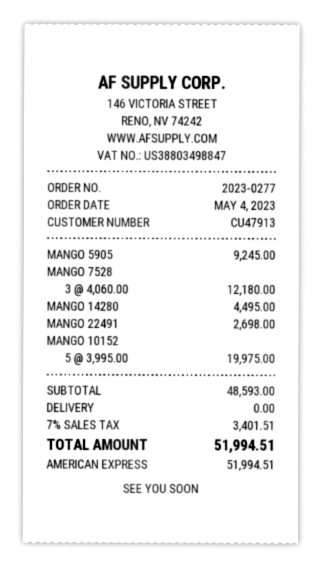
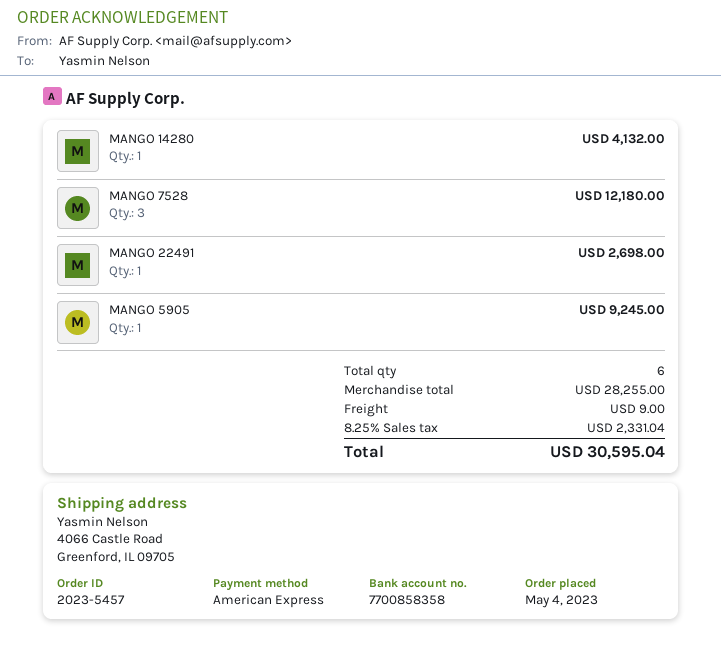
order number: 2023-0277 -> 2023-5457
MANGO 14280: 1 for 4495.00 -> 1 for 4132.00
MANGO 10152: 5 for 19975.00 -> none
subtotal: 48593.00 -> 28255.00
shipping: 0.00 -> 9.00
tax: 7% = 3401.51 -> 8.25% = 2331.04
total: 51994.51 -> 30595.04

